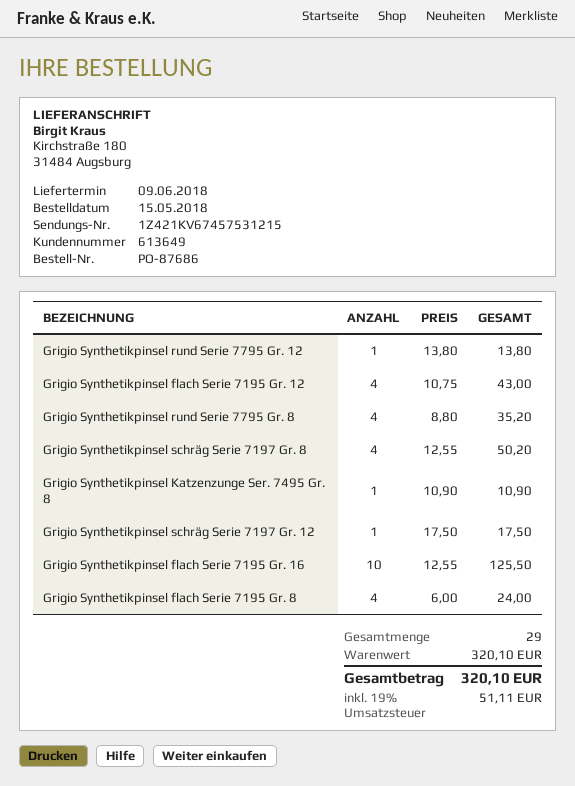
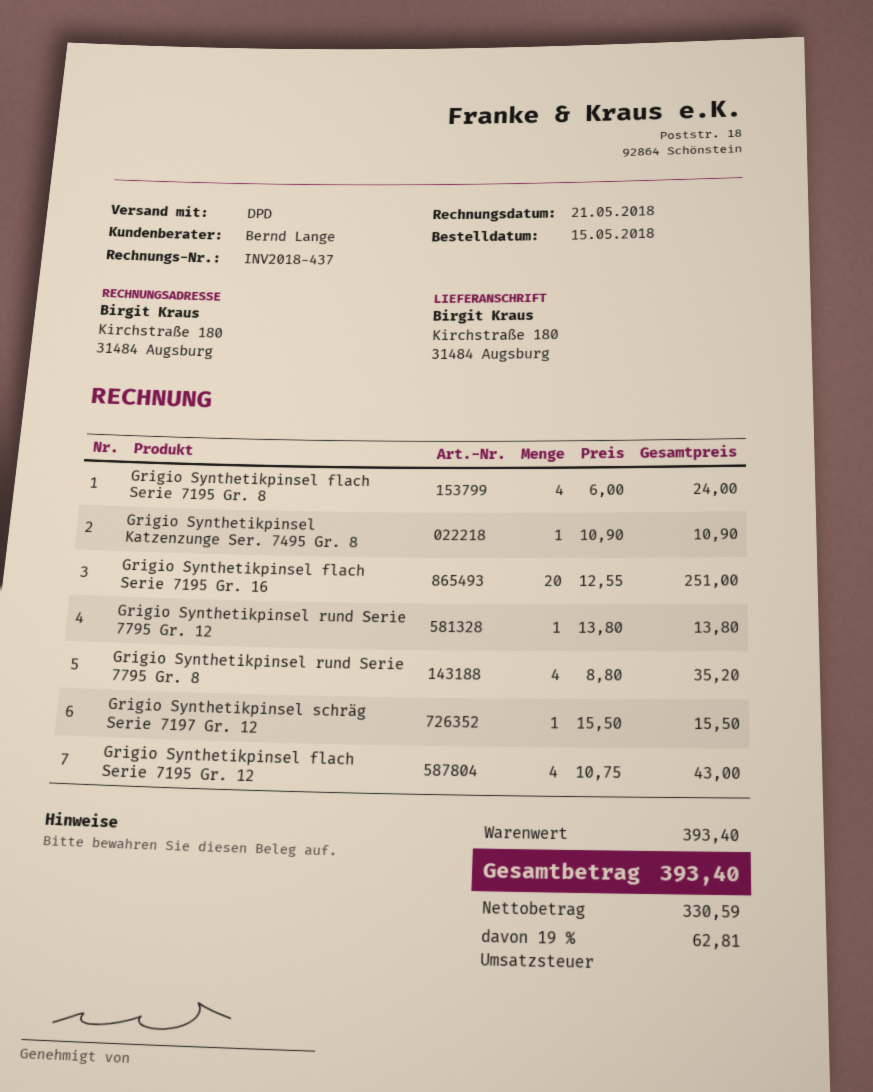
Grigio Synthetikpinsel schräg Serie 7197 Gr. 8: 4 x 12.55 = 50.20 -> none
Grigio Synthetikpinsel schräg Serie 7197 Gr. 12: 1 x 17.50 = 17.50 -> 1 x 15.50 = 15.50
Grigio Synthetikpinsel flach Serie 7195 Gr. 16: 10 x 12.55 = 125.50 -> 20 x 12.55 = 251.00
subtotal: 320.10 -> 393.40
tax: 19% = 51.11 -> 19% = 62.81
total: 320.10 -> 393.40

